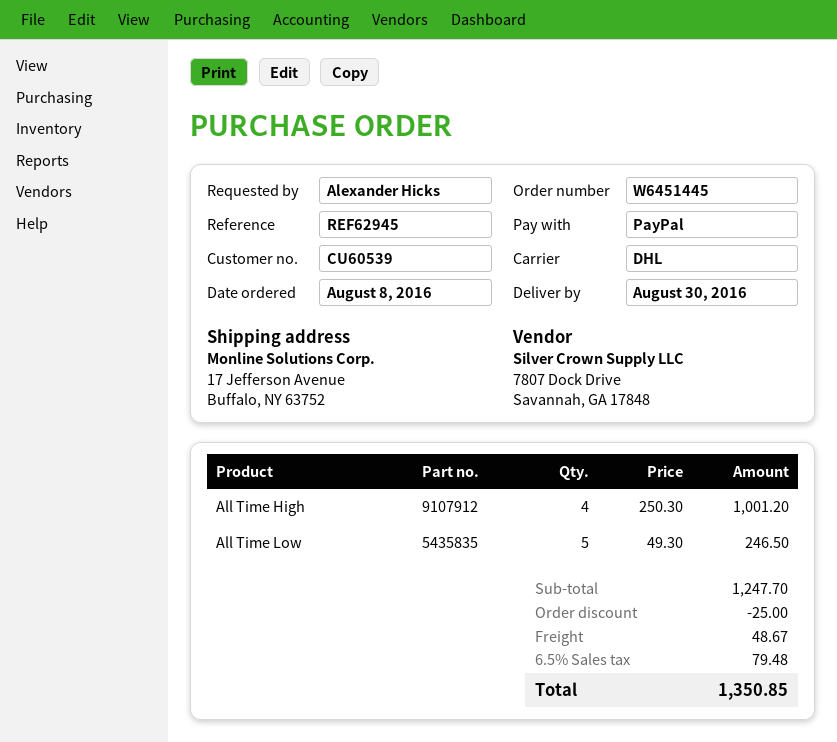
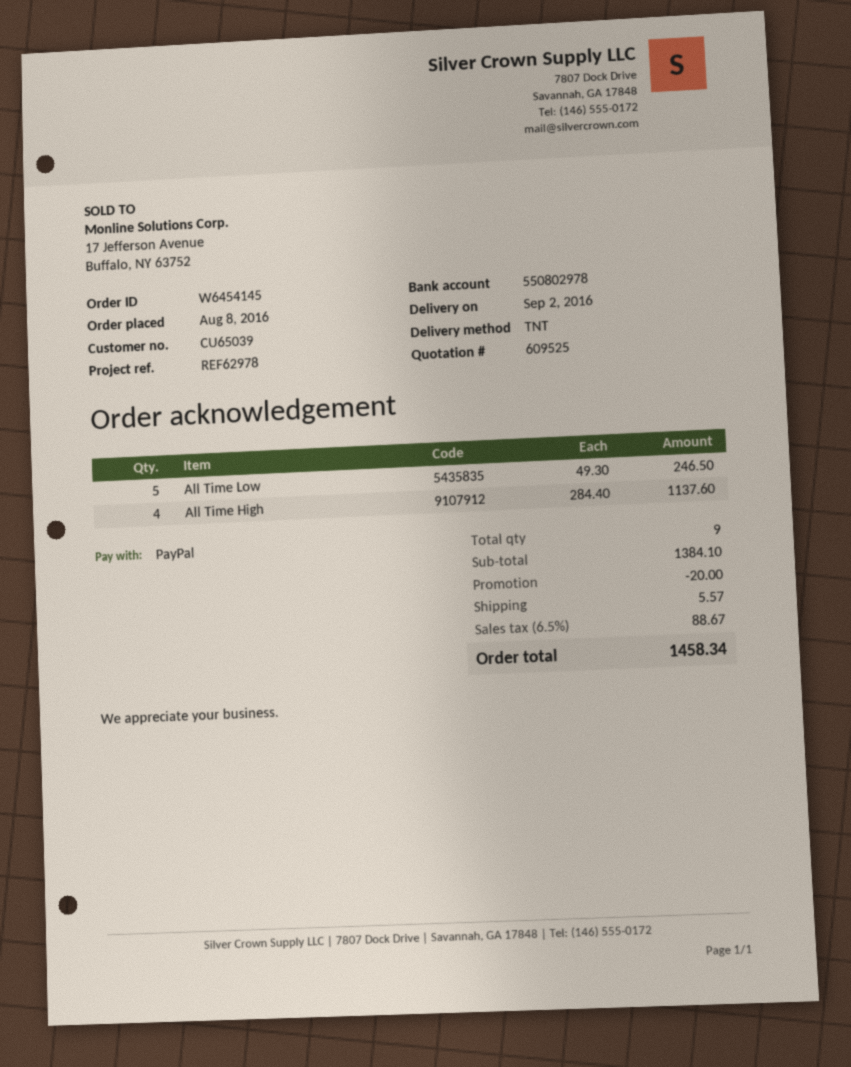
order number: W6451445 -> W6454145
delivery date: 2016-08-30 -> 2016-09-02
customer number: CU60539 -> CU65039
reference: REF62945 -> REF62978
shipping method: DHL -> TNT
All Time High: 4 x 250.30 = 1001.20 -> 4 x 284.40 = 1137.60
subtotal: 1247.70 -> 1384.10
discount: 25.00 -> 20.00
shipping: 48.67 -> 5.57
tax: 6.5% = 79.48 -> 6.5% = 88.67
total: 1350.85 -> 1458.34

